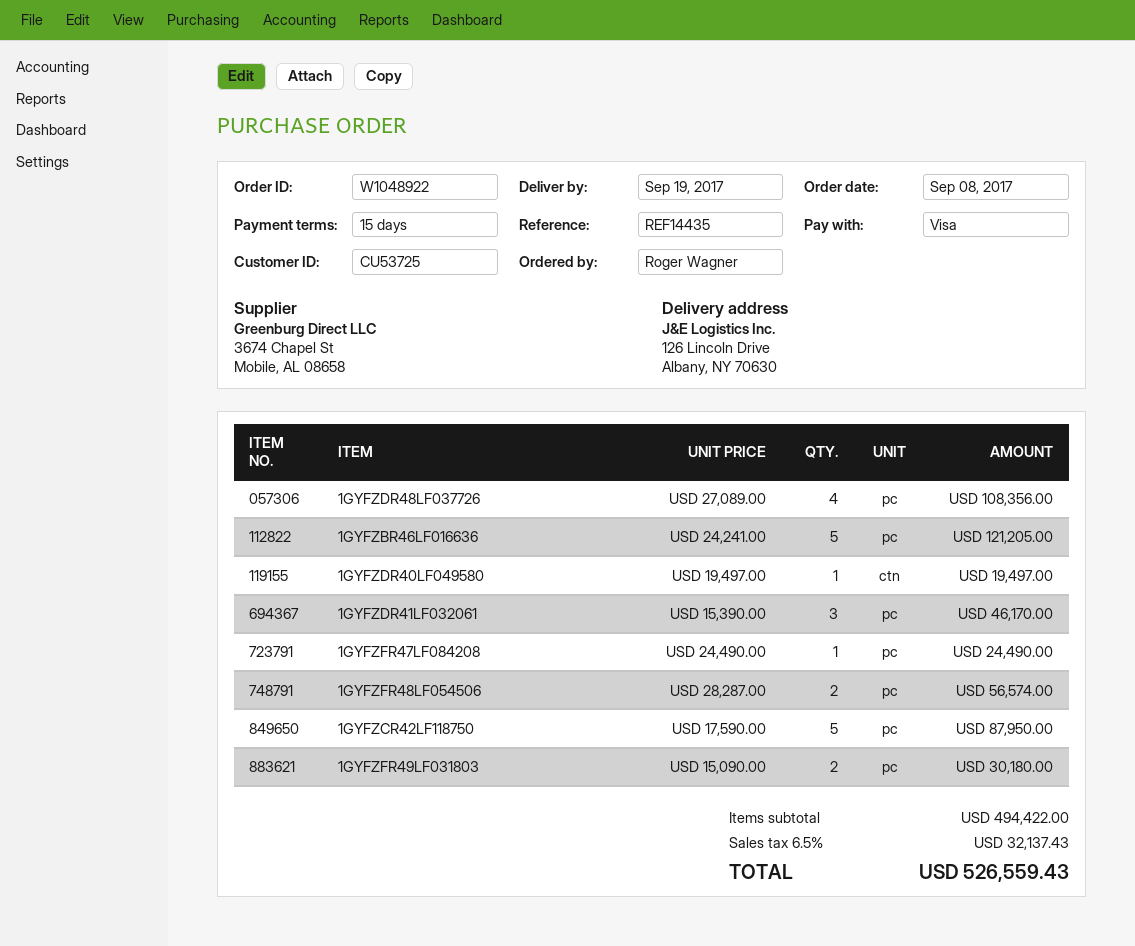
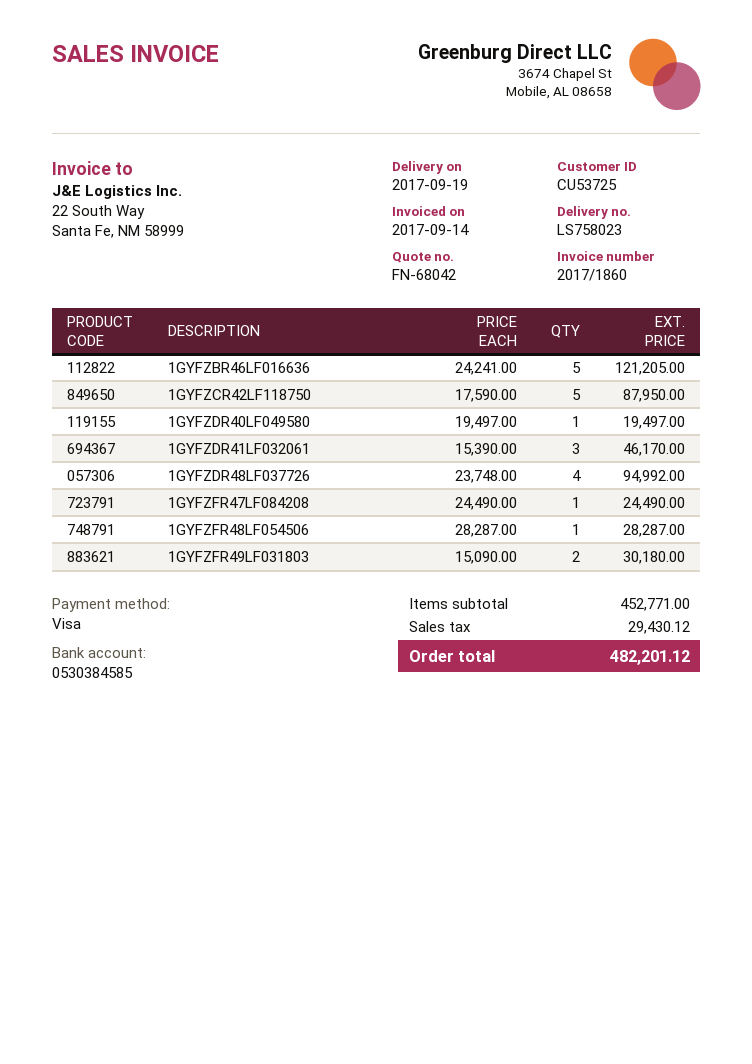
1GYFZDR48LF037726: 4 x 27089.00 = 108356.00 -> 4 x 23748.00 = 94992.00
1GYFZFR48LF054506: 2 x 28287.00 = 56574.00 -> 1 x 28287.00 = 28287.00
subtotal: 494422.00 -> 452771.00
tax: 32137.43 -> 29430.12
total: 526559.43 -> 482201.12

